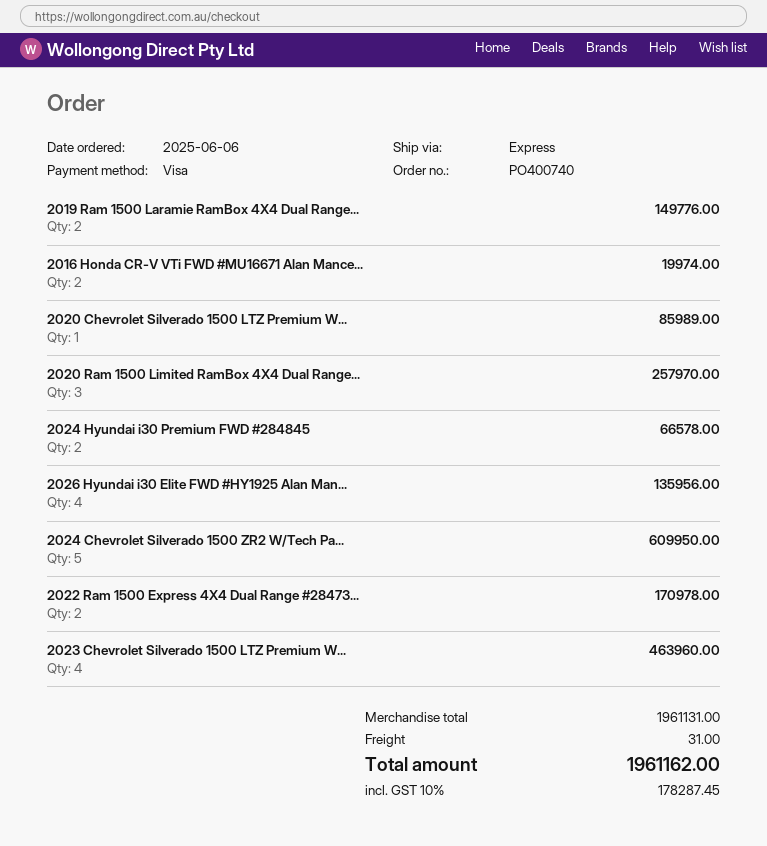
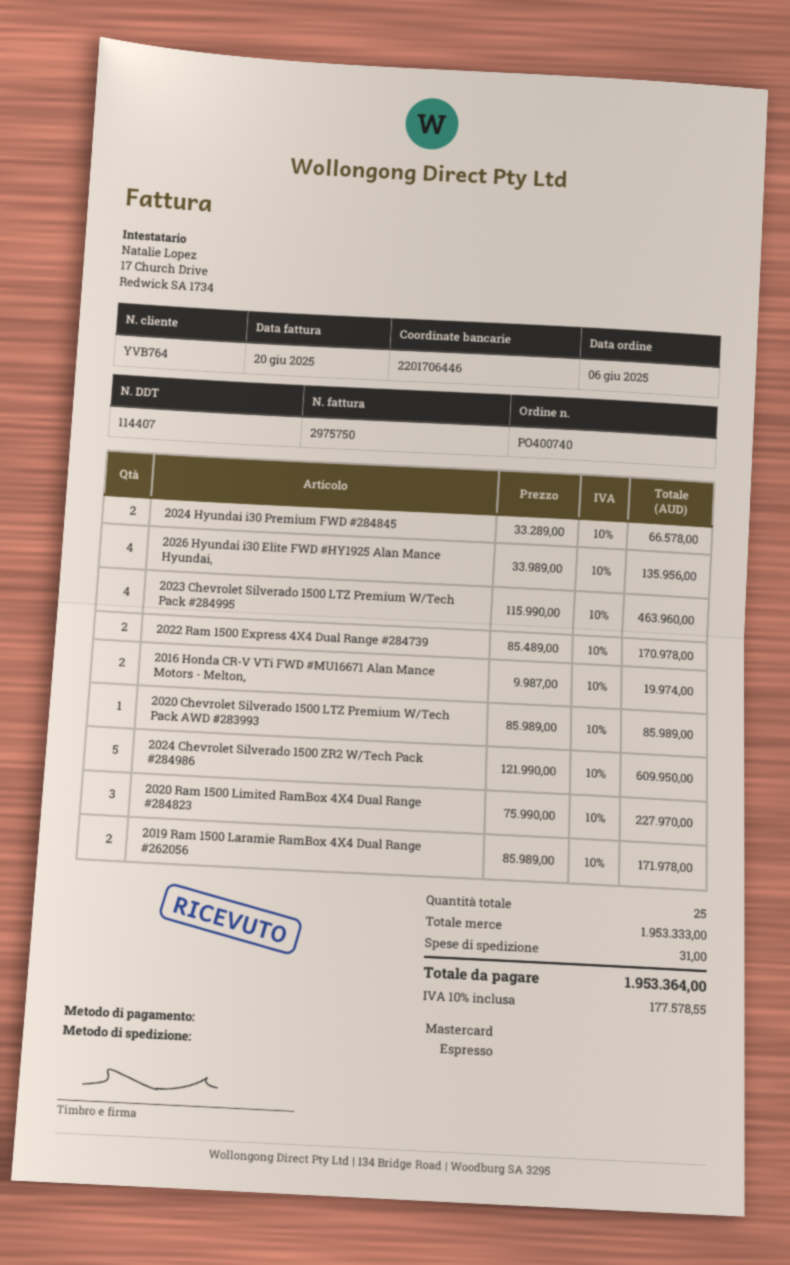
payment method: Visa -> Mastercard
2019 Ram 1500 Laramie RamBox 4X4 Dual Range...: 2 for 149776.00 -> 2 for 171978.00
2020 Ram 1500 Limited RamBox 4X4 Dual Range...: 3 for 257970.00 -> 3 for 227970.00
subtotal: 1961131.00 -> 1953333.00
tax: 10% = 178287.45 -> 10% = 177578.55
total: 1961162.00 -> 1953364.00

